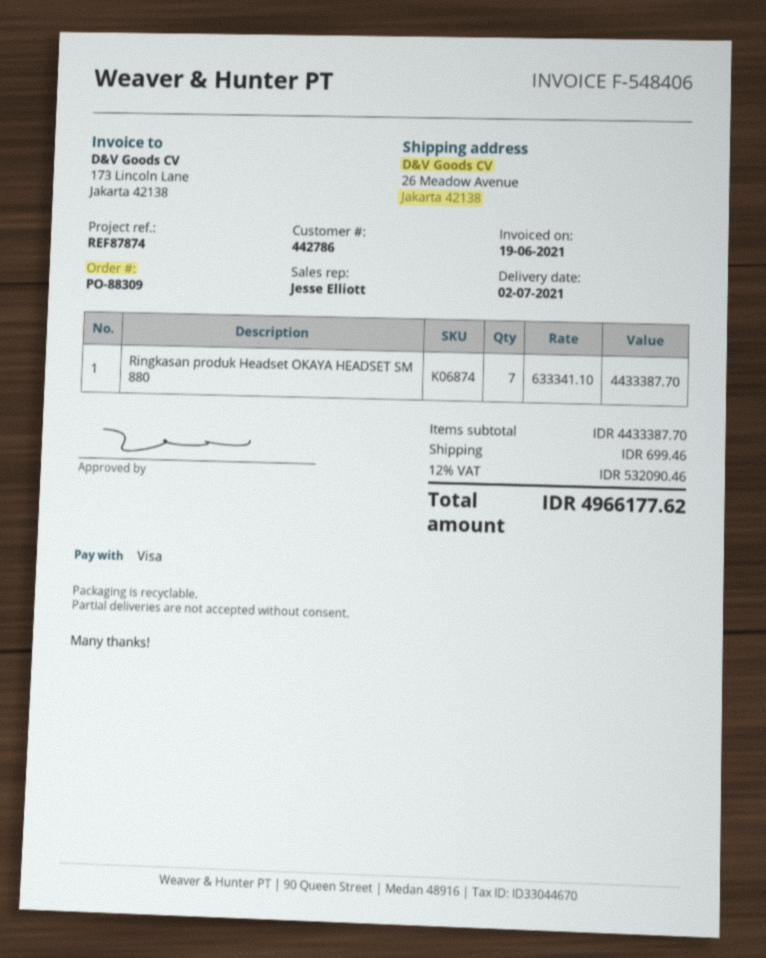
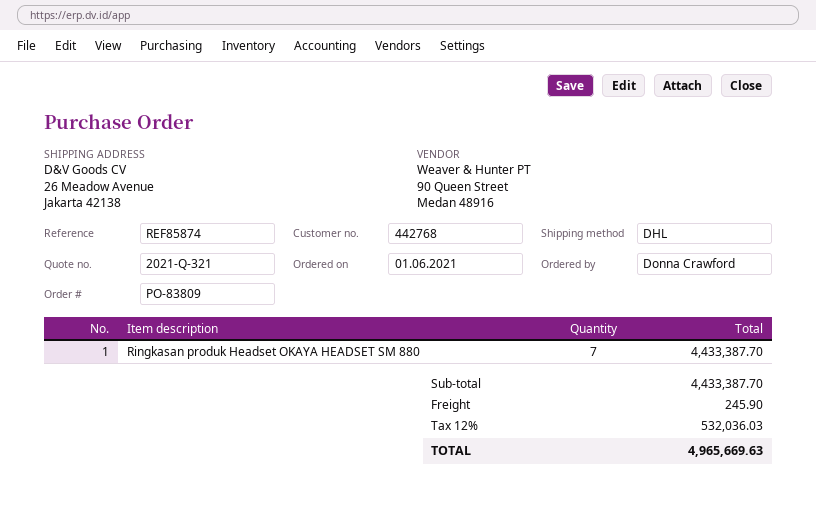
order number: PO-88309 -> PO-83809
customer number: 442786 -> 442768
reference: REF87874 -> REF85874
shipping: 699.46 -> 245.90
tax: 12% = 532090.46 -> 12% = 532036.03
total: 4966177.62 -> 4965669.63

